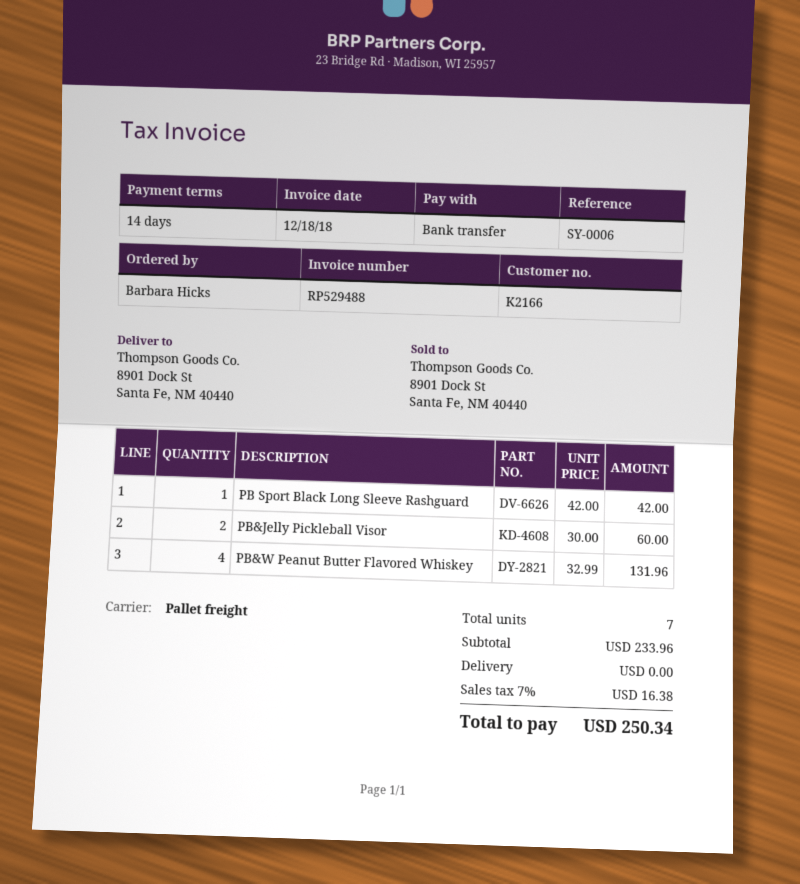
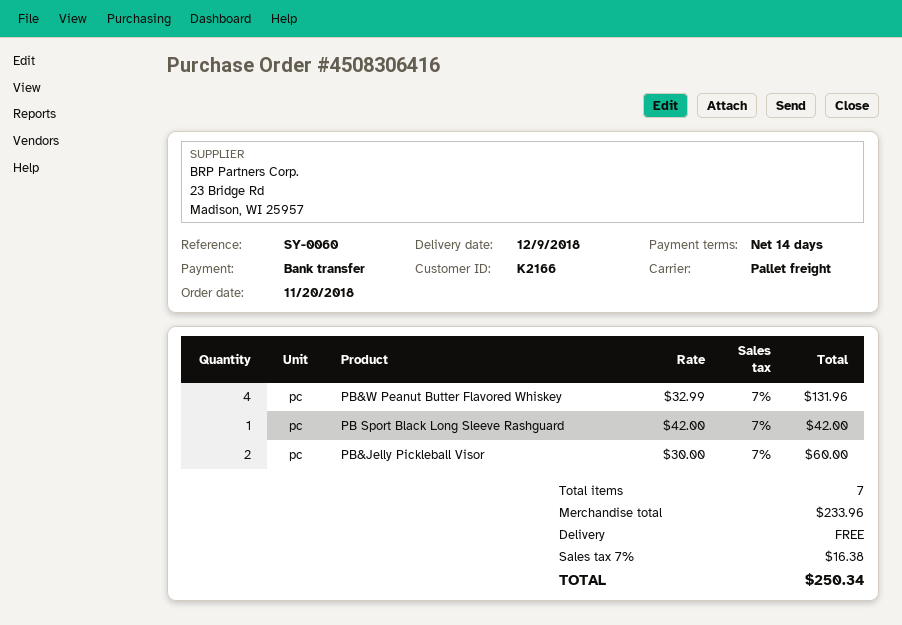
reference: SY-0006 -> SY-0060

